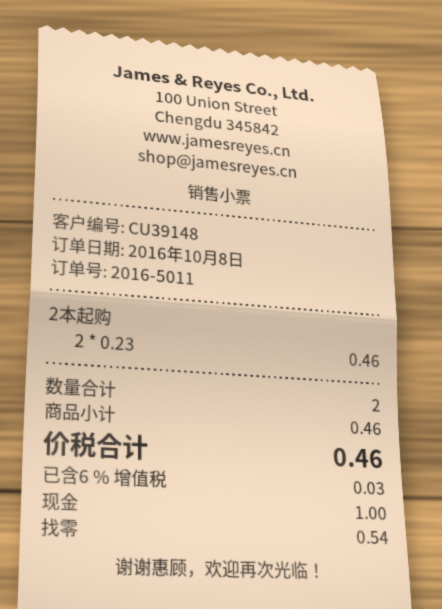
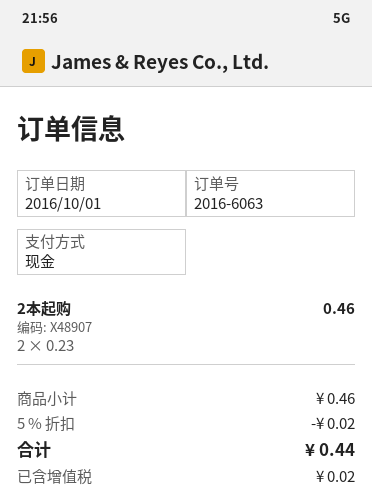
order number: 2016-5011 -> 2016-6063
order date: 2016-10-08 -> 2016-10-01
discount: none -> 5% = 0.02
tax: 0.03 -> 0.02
total: 0.46 -> 0.44

